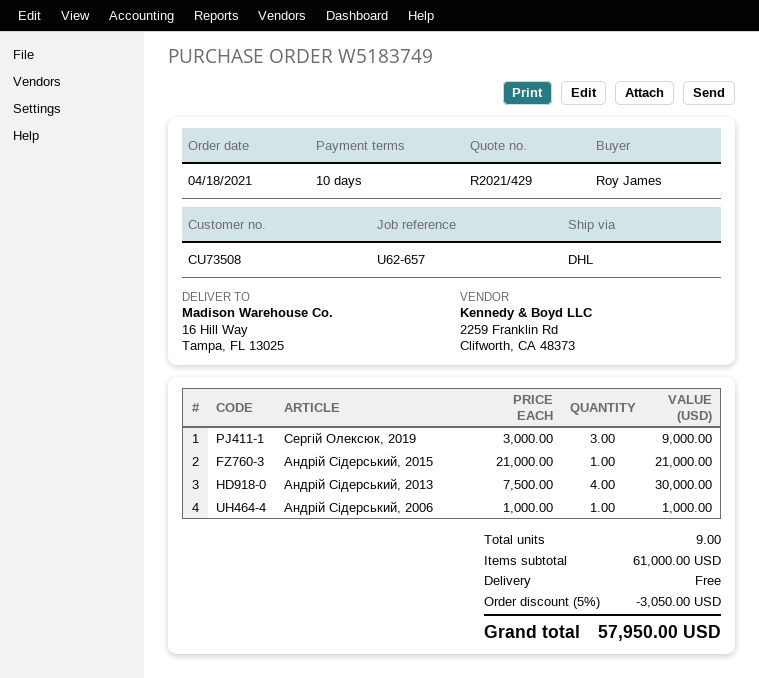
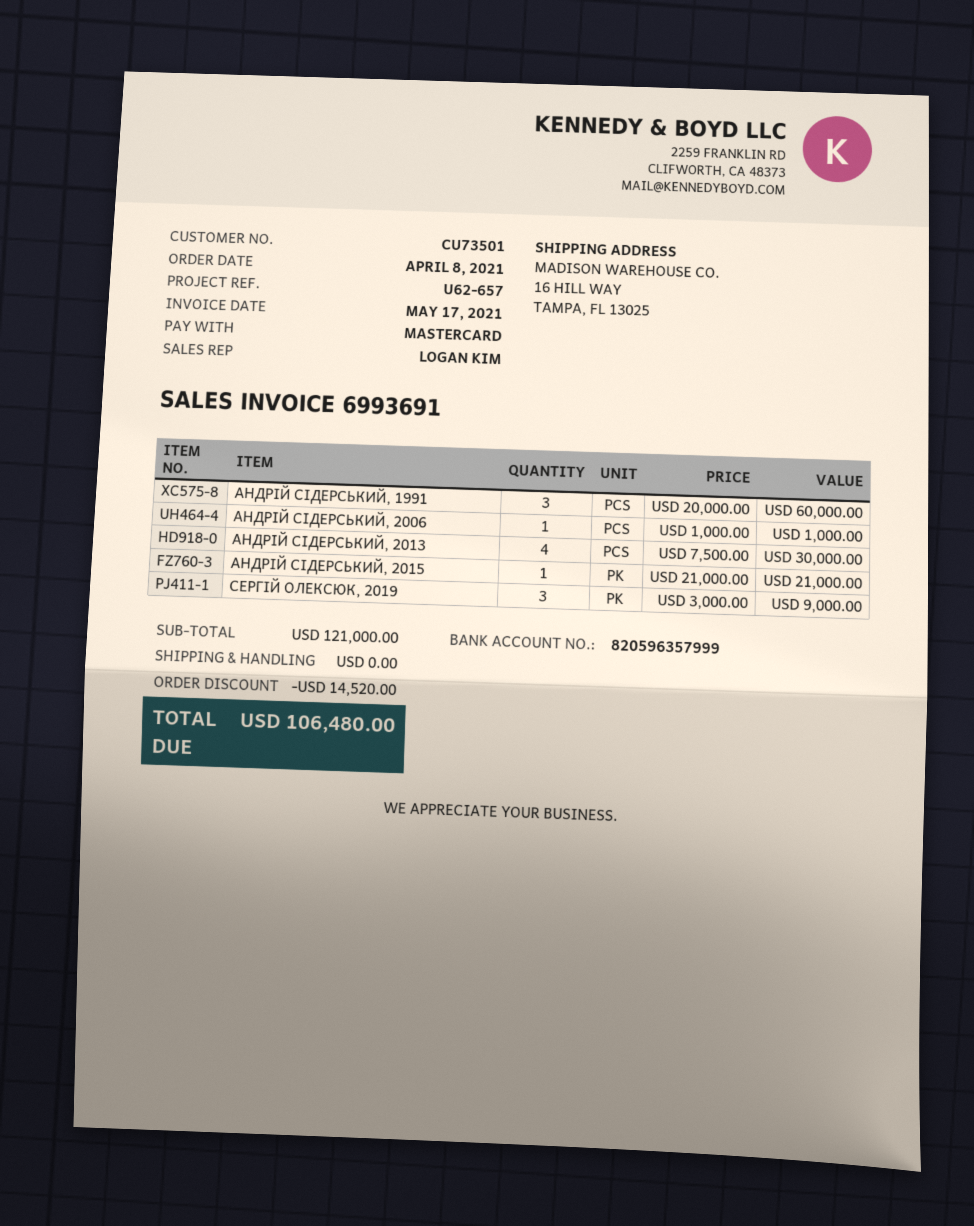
order date: 2021-04-18 -> 2021-04-08
customer number: CU73508 -> CU73501
АНДРІЙ СІДЕРСЬКИЙ, 1991: none -> 3 x 20000.00 = 60000.00
subtotal: 61000.00 -> 121000.00
discount: 3050.00 -> 14520.00
total: 57950.00 -> 106480.00

